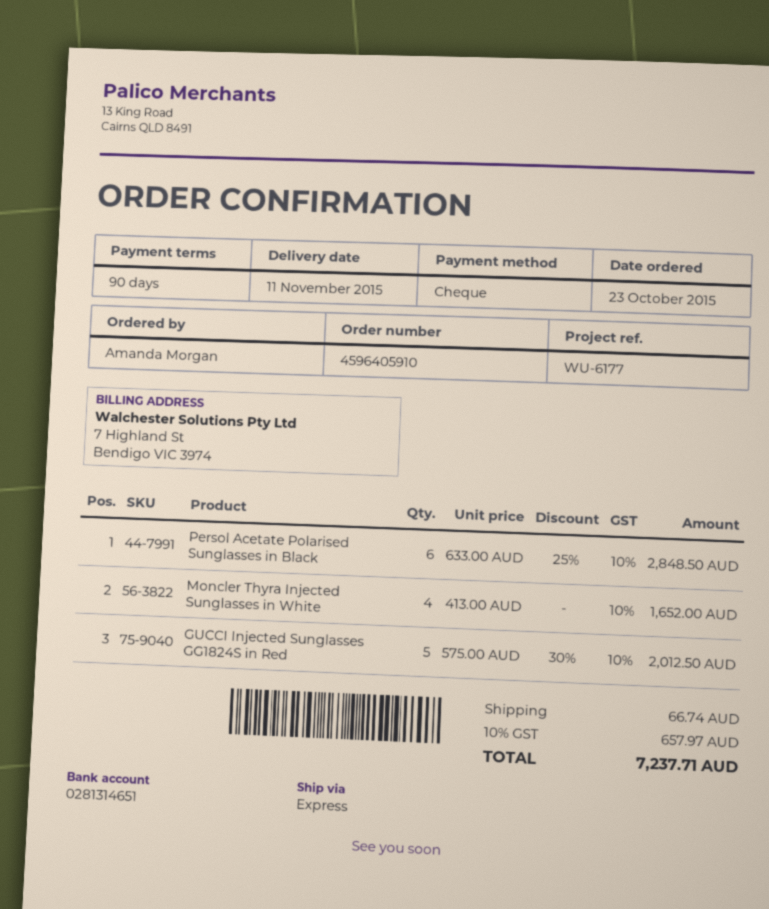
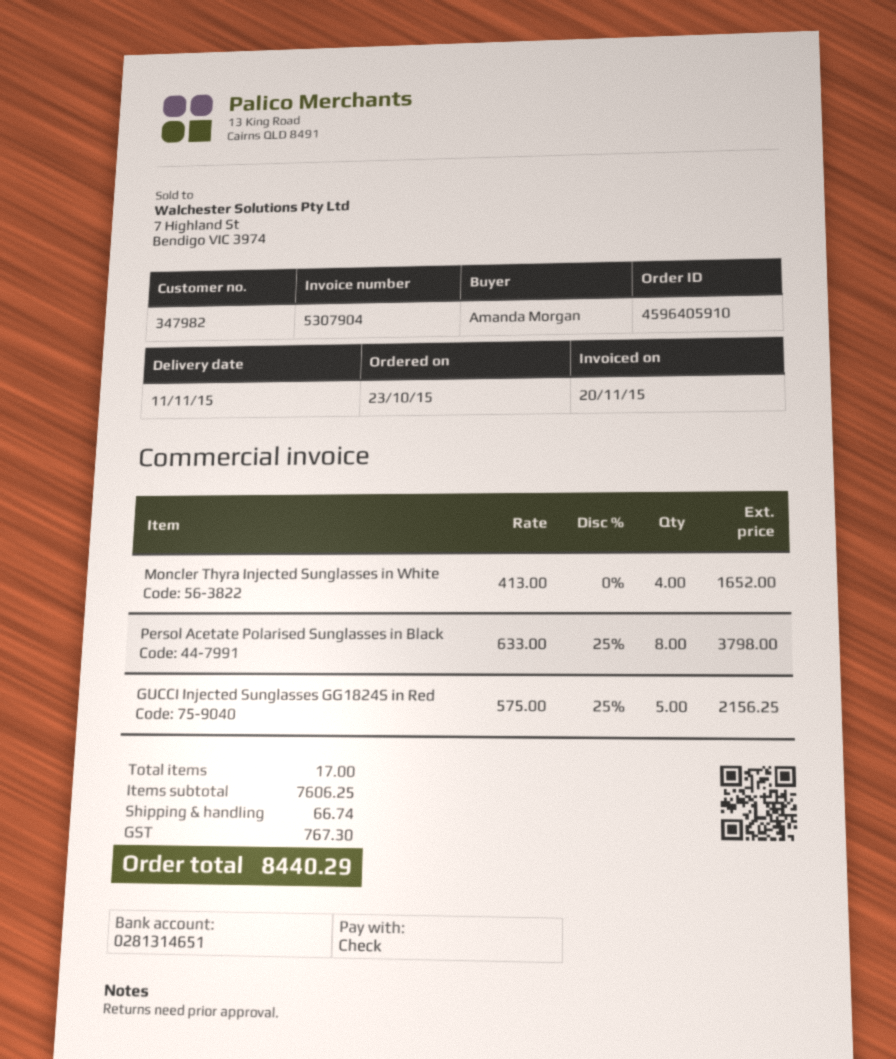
Persol Acetate Polarised Sunglasses in Black: 6 x 633.00 - 25% = 2848.50 -> 8 x 633.00 - 25% = 3798.00
GUCCI Injected Sunglasses GG1824S in Red: 5 x 575.00 - 30% = 2012.50 -> 5 x 575.00 - 25% = 2156.25
tax: 657.97 -> 767.30
total: 7237.71 -> 8440.29

